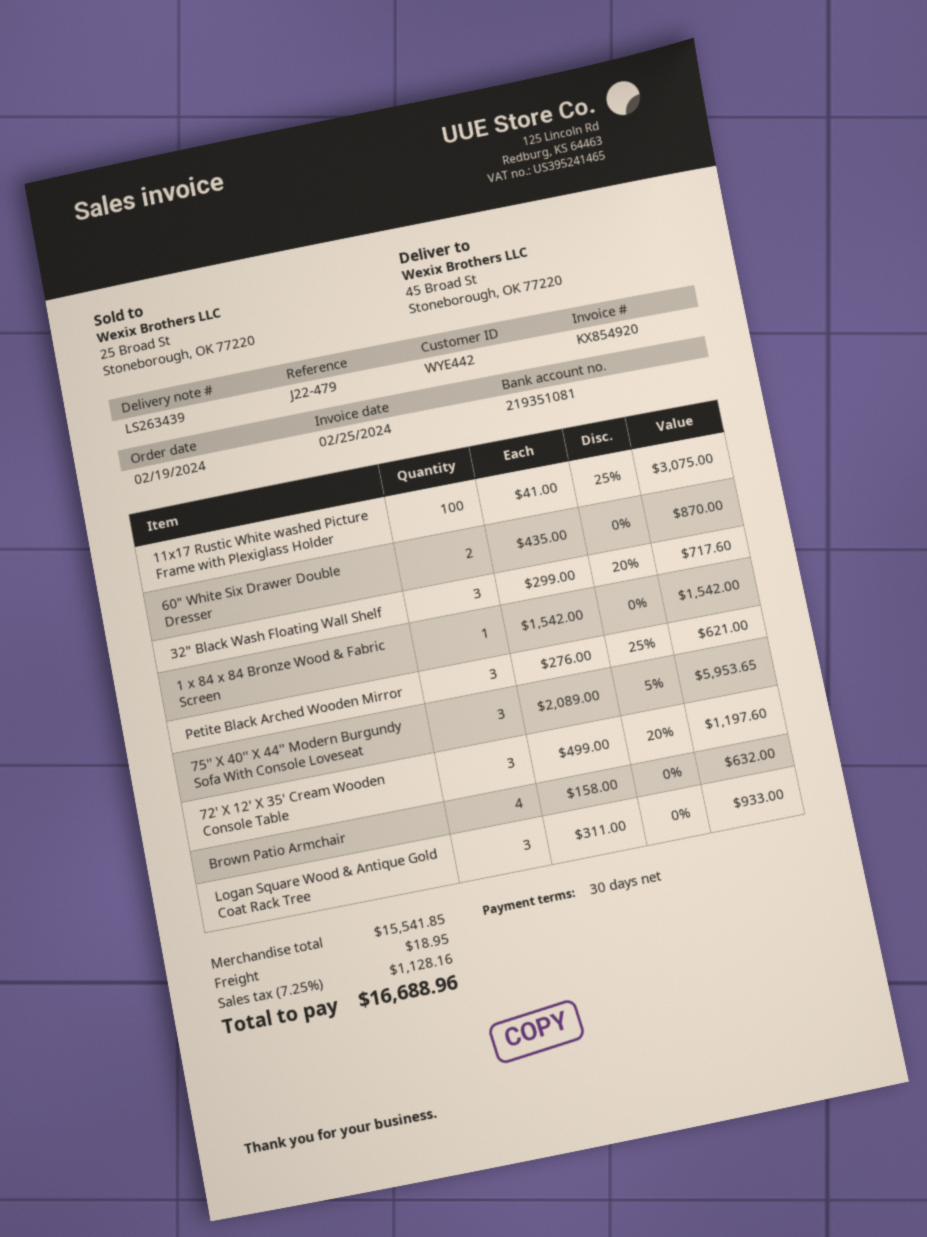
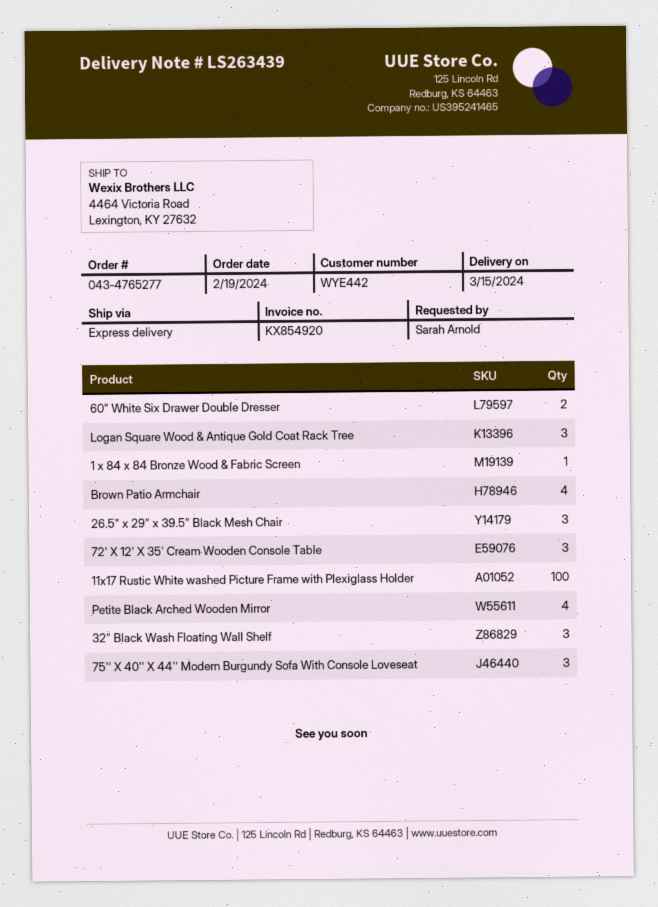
ship to: 45 Broad St, Stoneborough, OK 77220 -> 4464 Victoria Road, Lexington, KY 27632
Petite Black Arched Wooden Mirror: 3 -> 4
26.5" x 29" x 39.5" Black Mesh Chair: none -> 3

